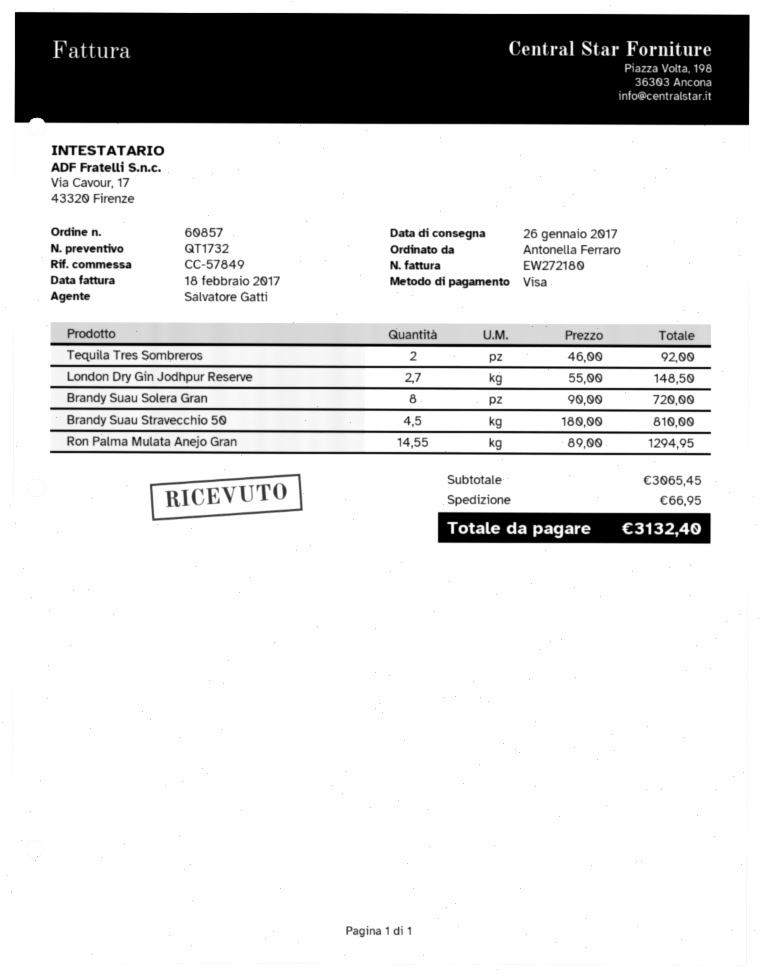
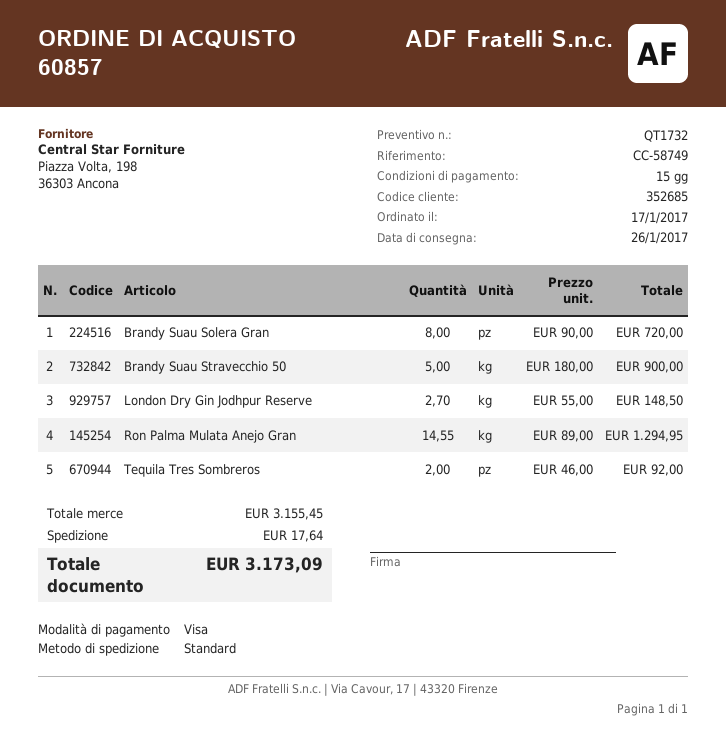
reference: CC-57849 -> CC-58749
Brandy Suau Stravecchio 50: 4.5 x 180.00 = 810.00 -> 5 x 180.00 = 900.00
subtotal: 3065.45 -> 3155.45
shipping: 66.95 -> 17.64
total: 3132.40 -> 3173.09

